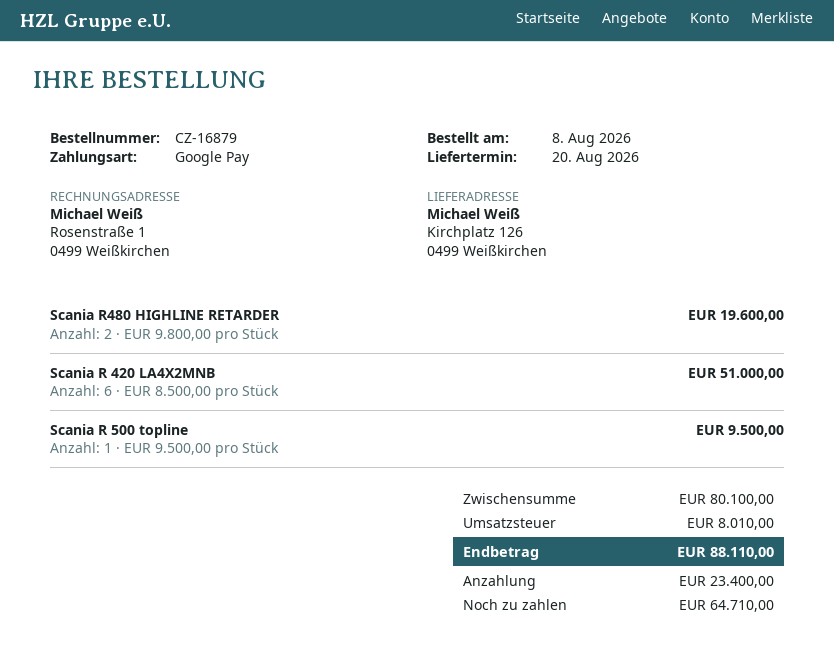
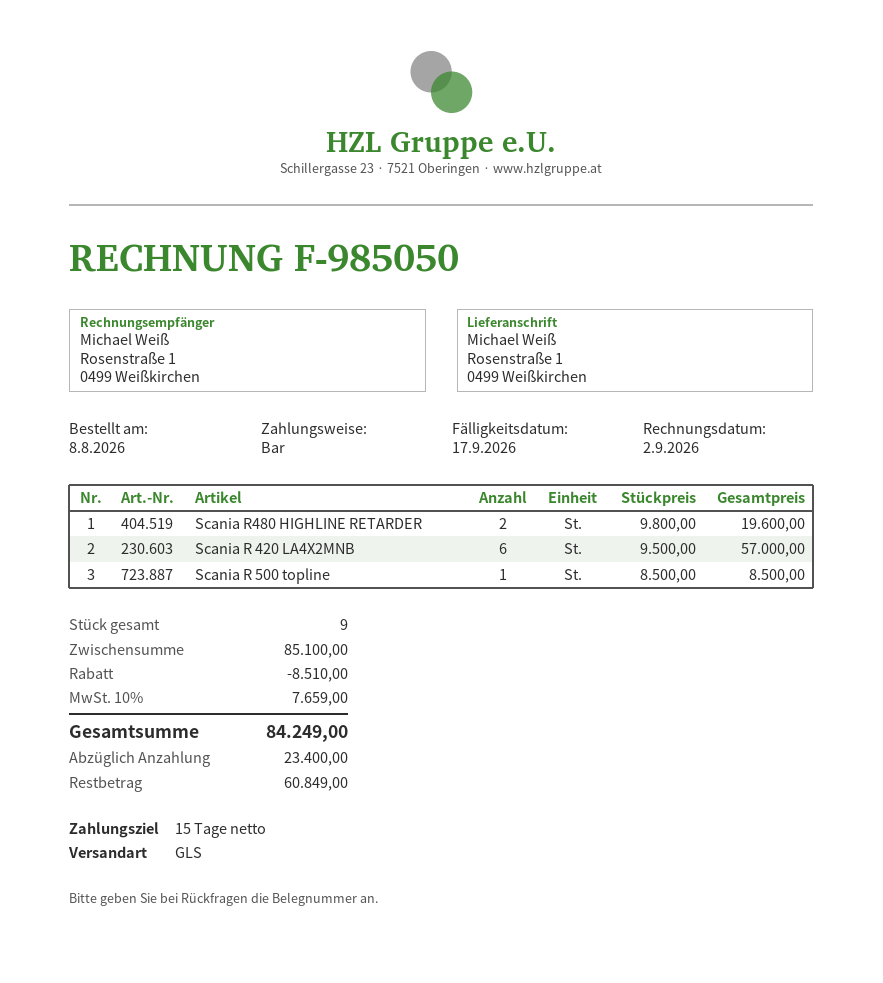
payment method: Google Pay -> cash
ship to: Kirchplatz 126, 0499 Weißkirchen -> Rosenstraße 1, 0499 Weißkirchen
Scania R 420 LA4X2MNB: 6 x 8500.00 = 51000.00 -> 6 x 9500.00 = 57000.00
Scania R 500 topline: 1 x 9500.00 = 9500.00 -> 1 x 8500.00 = 8500.00
subtotal: 80100.00 -> 85100.00
discount: none -> 8510.00
tax: 8010.00 -> 7659.00
total: 88110.00 -> 84249.00
balance: 64710.00 -> 60849.00

